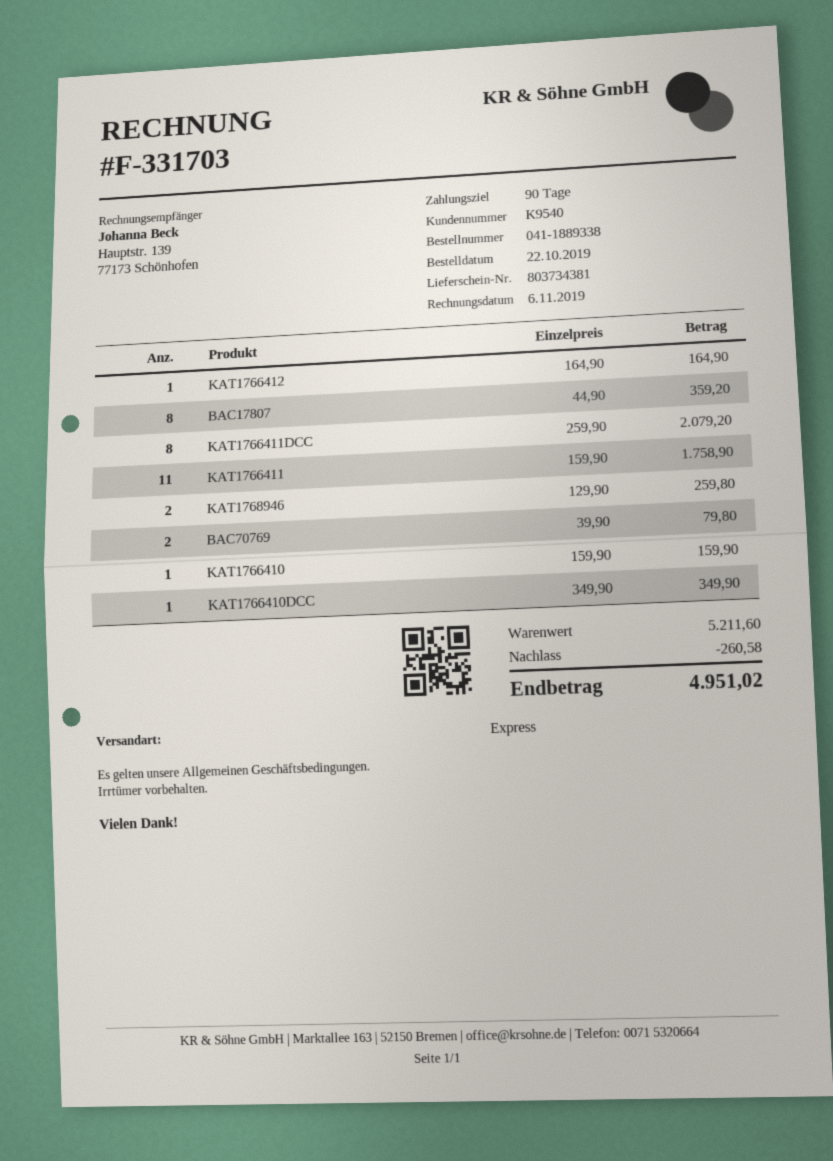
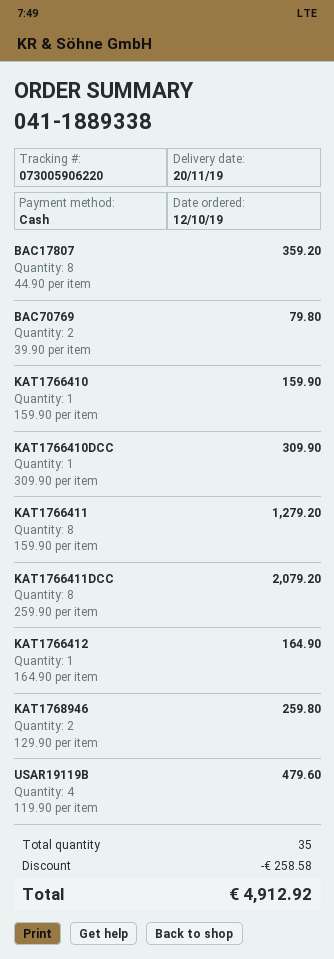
order date: 2019-10-22 -> 2019-10-12
KAT1766411: 11 x 159.90 = 1758.90 -> 8 x 159.90 = 1279.20
KAT1766410DCC: 1 x 349.90 = 349.90 -> 1 x 309.90 = 309.90
USAR19119B: none -> 4 x 119.90 = 479.60
discount: 260.58 -> 258.58
total: 4951.02 -> 4912.92

